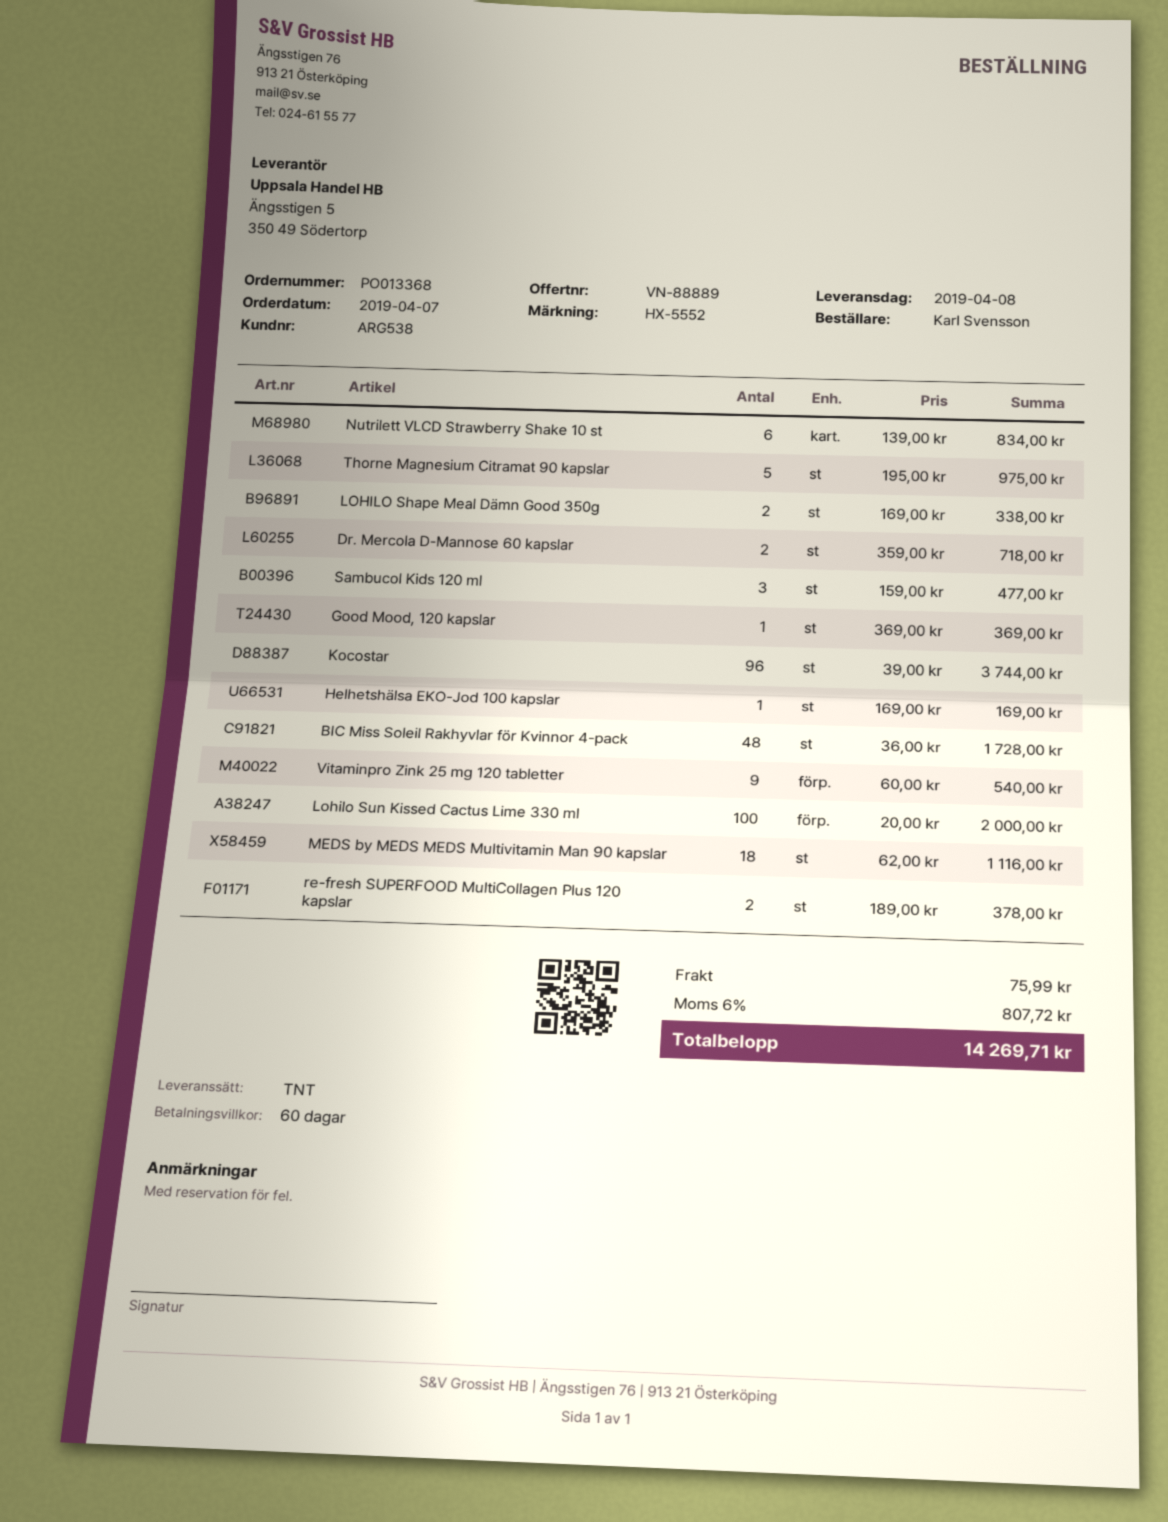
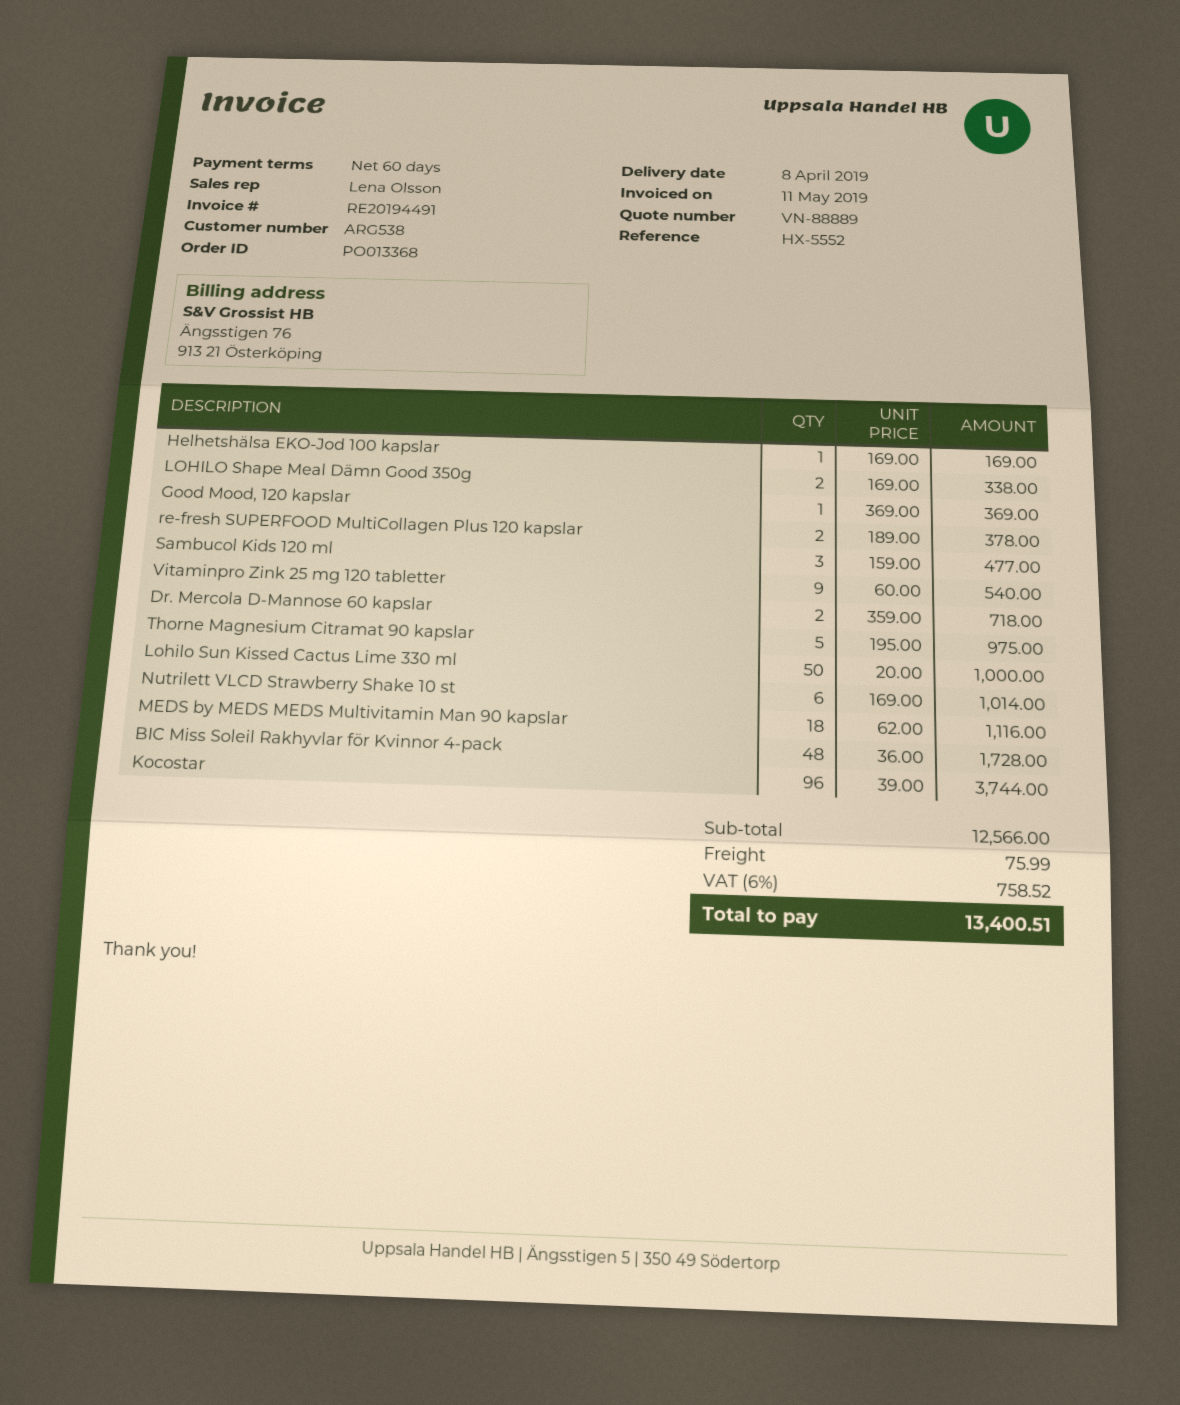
Nutrilett VLCD Strawberry Shake 10 st: 6 x 139.00 = 834.00 -> 6 x 169.00 = 1014.00
Lohilo Sun Kissed Cactus Lime 330 ml: 100 x 20.00 = 2000.00 -> 50 x 20.00 = 1000.00
tax: 6% = 807.72 -> 6% = 758.52
total: 14269.71 -> 13400.51

